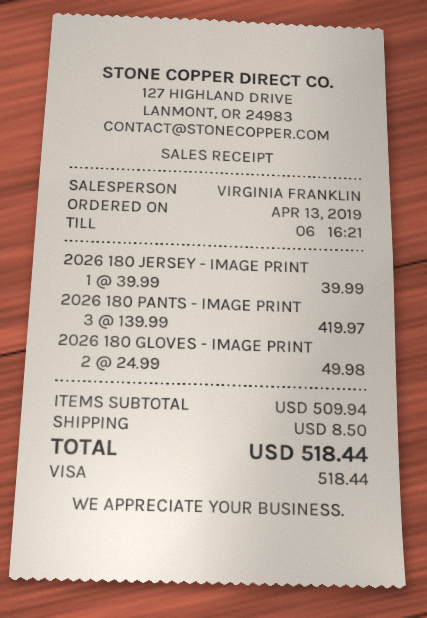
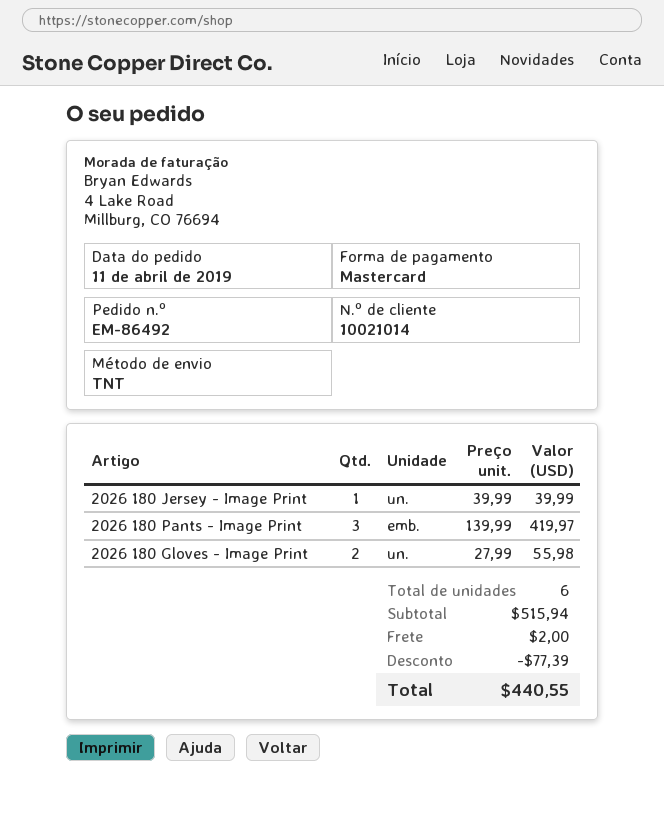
order date: 2019-04-13 -> 2019-04-11
payment method: Visa -> Mastercard
2026 180 GLOVES - IMAGE PRINT: 2 x 24.99 = 49.98 -> 2 x 27.99 = 55.98
subtotal: 509.94 -> 515.94
discount: none -> 77.39
shipping: 8.50 -> 2.00
total: 518.44 -> 440.55

